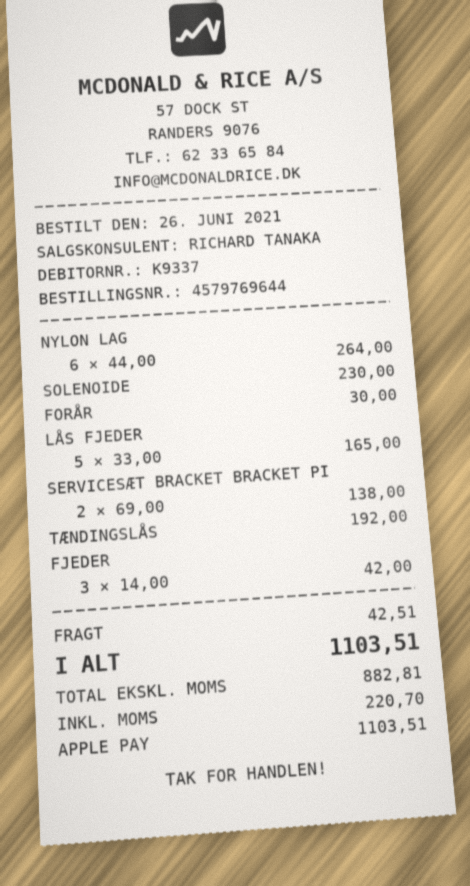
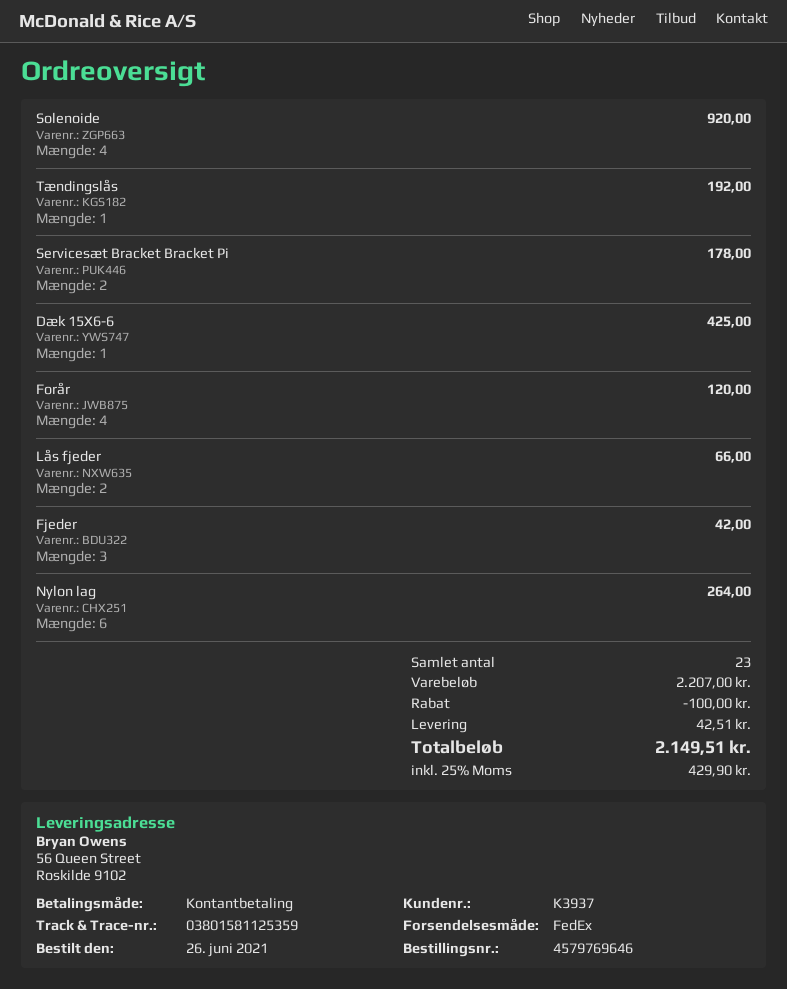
order number: 4579769644 -> 4579769646
customer number: K9337 -> K3937
payment method: Apple Pay -> cash
SOLENOIDE: 1 for 230.00 -> 4 for 920.00
FORÅR: 1 for 30.00 -> 4 for 120.00
LÅS FJEDER: 5 for 165.00 -> 2 for 66.00
SERVICESÆT BRACKET BRACKET PI: 2 for 138.00 -> 2 for 178.00
Dæk 15X6-6: none -> 1 for 425.00
discount: none -> 100.00
tax: 220.70 -> 429.90
total: 1103.51 -> 2149.51

